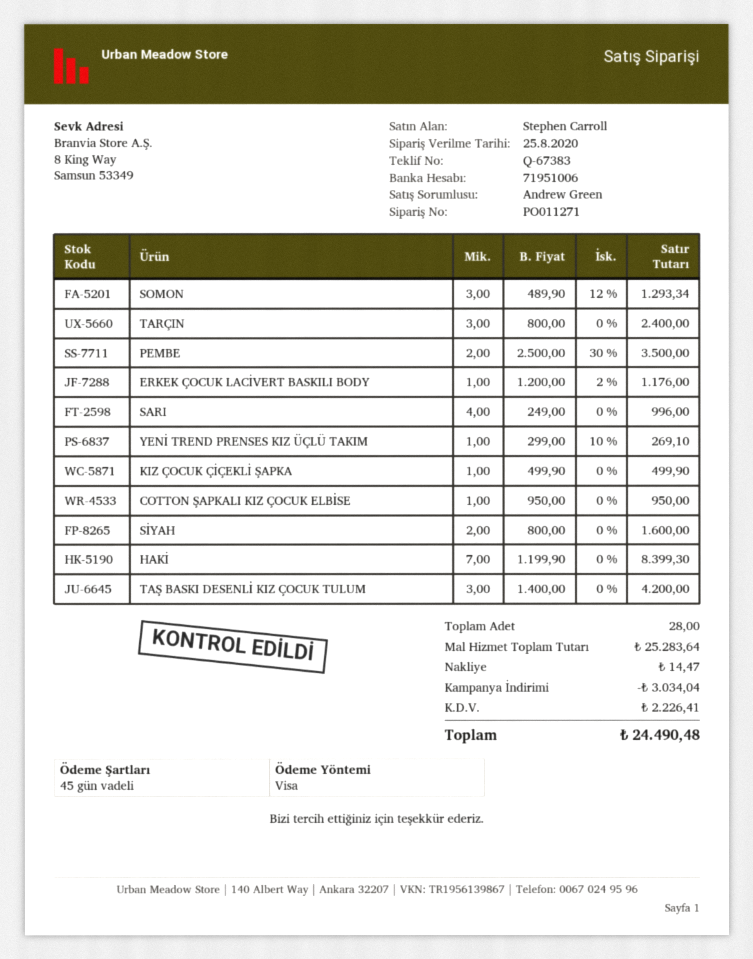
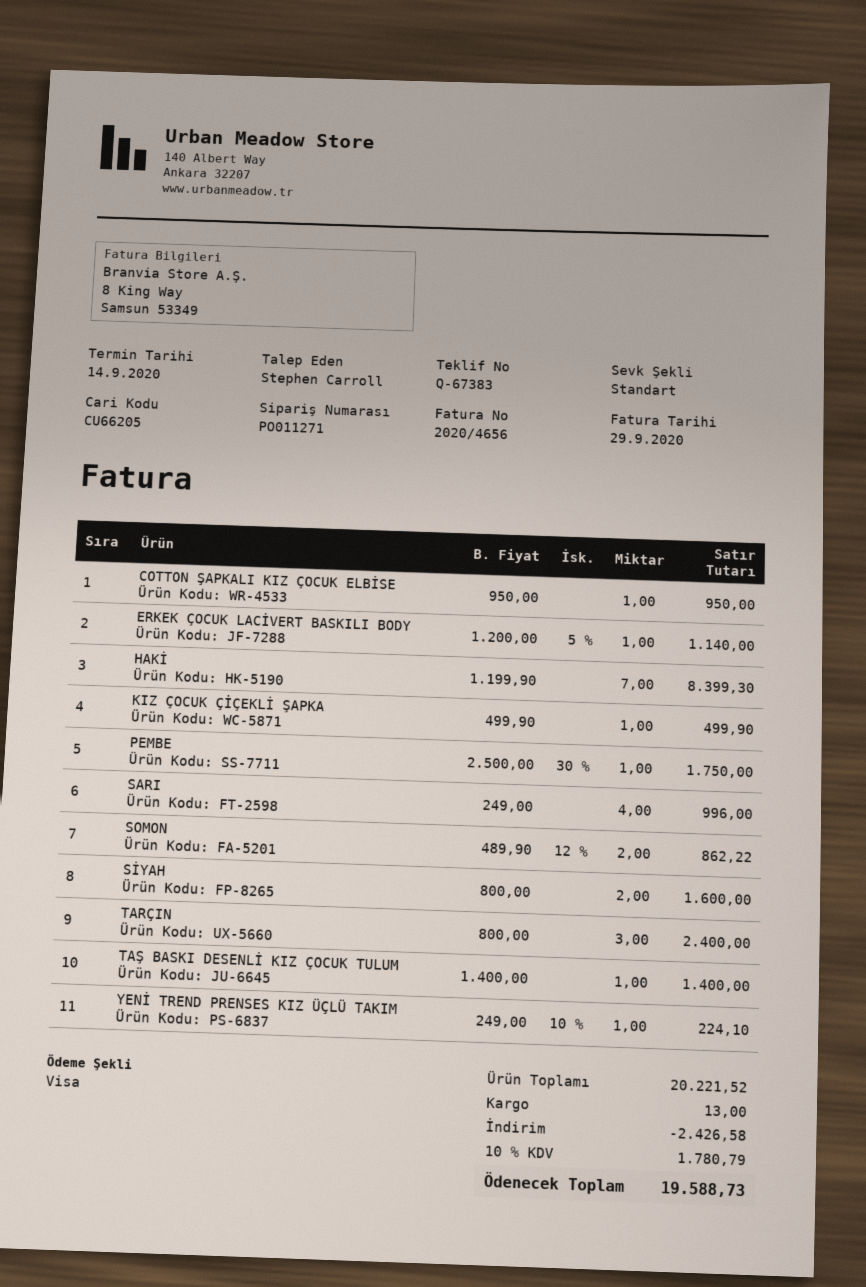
SOMON: 3 x 489.90 - 12% = 1293.34 -> 2 x 489.90 - 12% = 862.22
PEMBE: 2 x 2500.00 - 30% = 3500.00 -> 1 x 2500.00 - 30% = 1750.00
ERKEK ÇOCUK LACİVERT BASKILI BODY: 1 x 1200.00 - 2% = 1176.00 -> 1 x 1200.00 - 5% = 1140.00
YENİ TREND PRENSES KIZ ÜÇLÜ TAKIM: 1 x 299.00 - 10% = 269.10 -> 1 x 249.00 - 10% = 224.10
TAŞ BASKI DESENLİ KIZ ÇOCUK TULUM: 3 x 1400.00 = 4200.00 -> 1 x 1400.00 = 1400.00
subtotal: 25283.64 -> 20221.52
discount: 3034.04 -> 2426.58
shipping: 14.47 -> 13.00
tax: 2226.41 -> 1780.79
total: 24490.48 -> 19588.73

